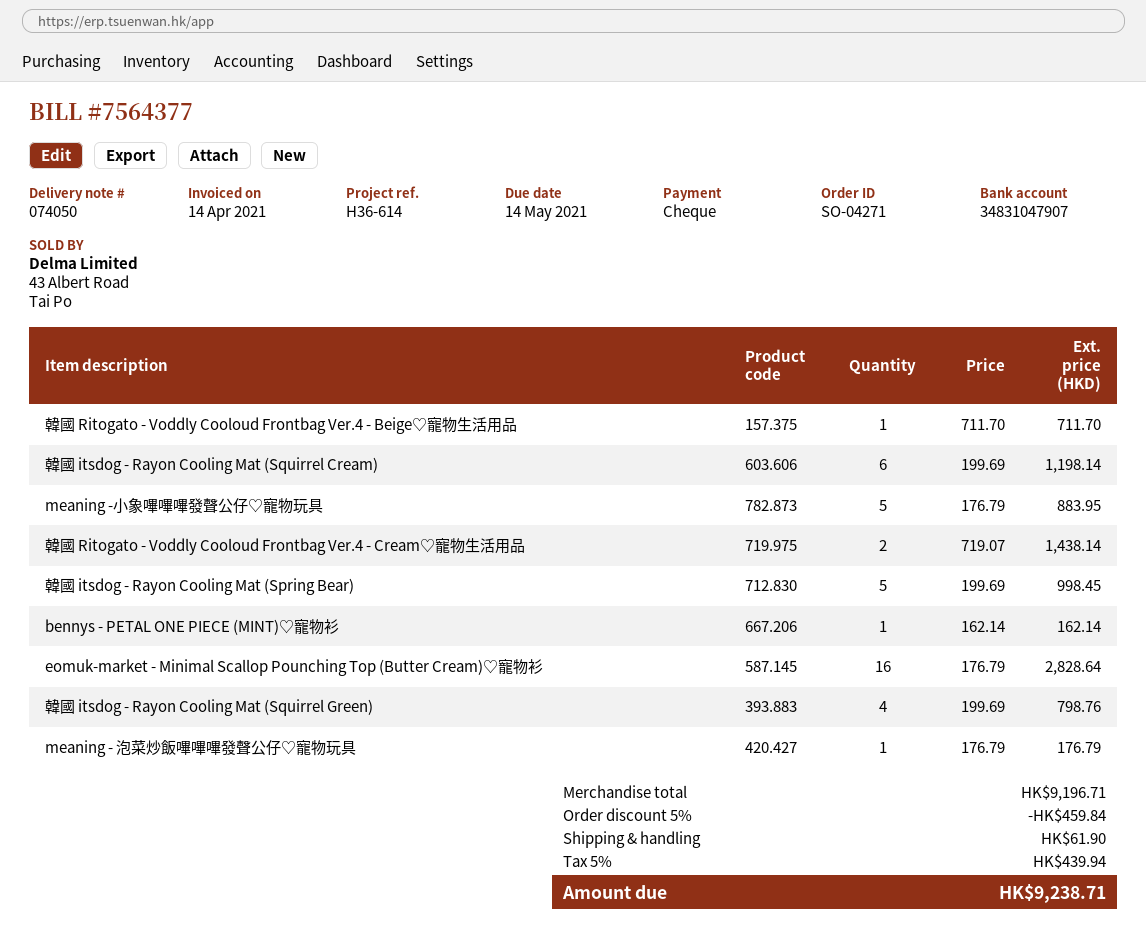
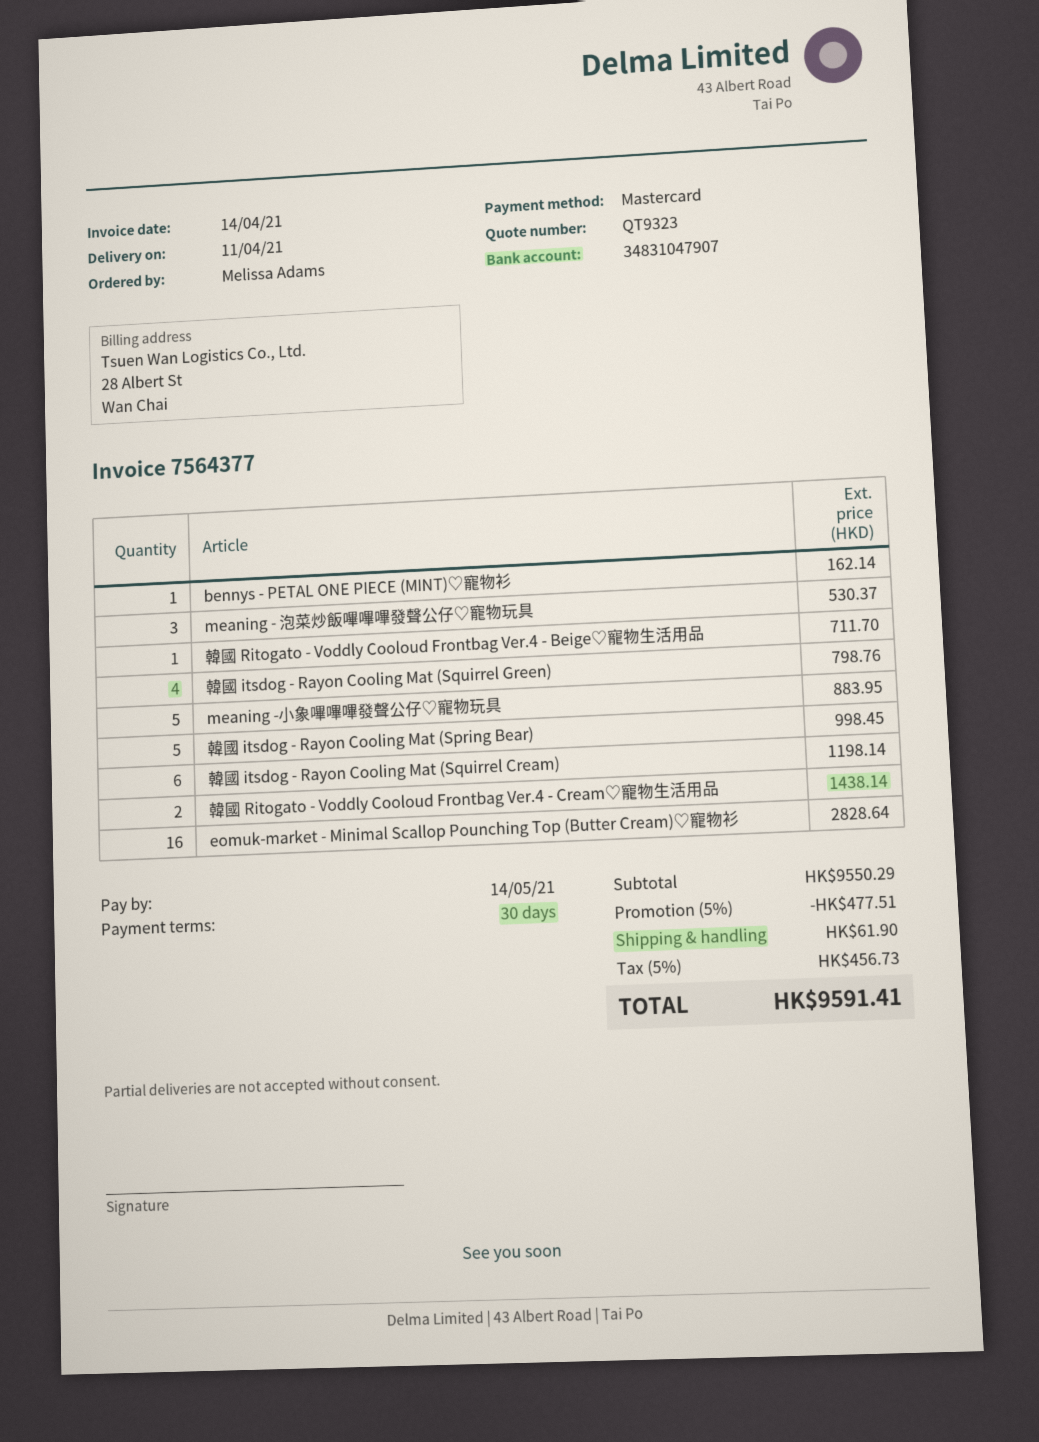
payment method: cheque -> Mastercard
meaning - 泡菜炒飯嗶嗶嗶發聲公仔♡寵物玩具: 1 for 176.79 -> 3 for 530.37
subtotal: 9196.71 -> 9550.29
discount: 5% = 459.84 -> 5% = 477.51
tax: 5% = 439.94 -> 5% = 456.73
total: 9238.71 -> 9591.41

